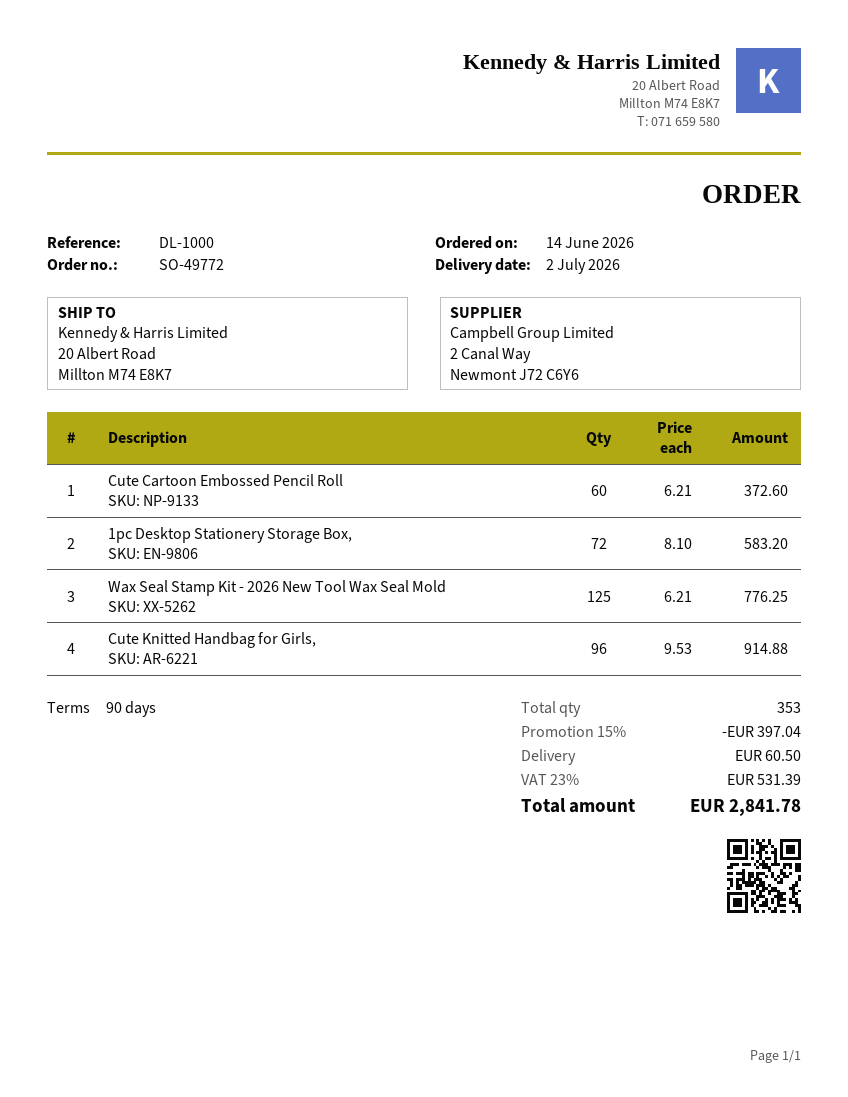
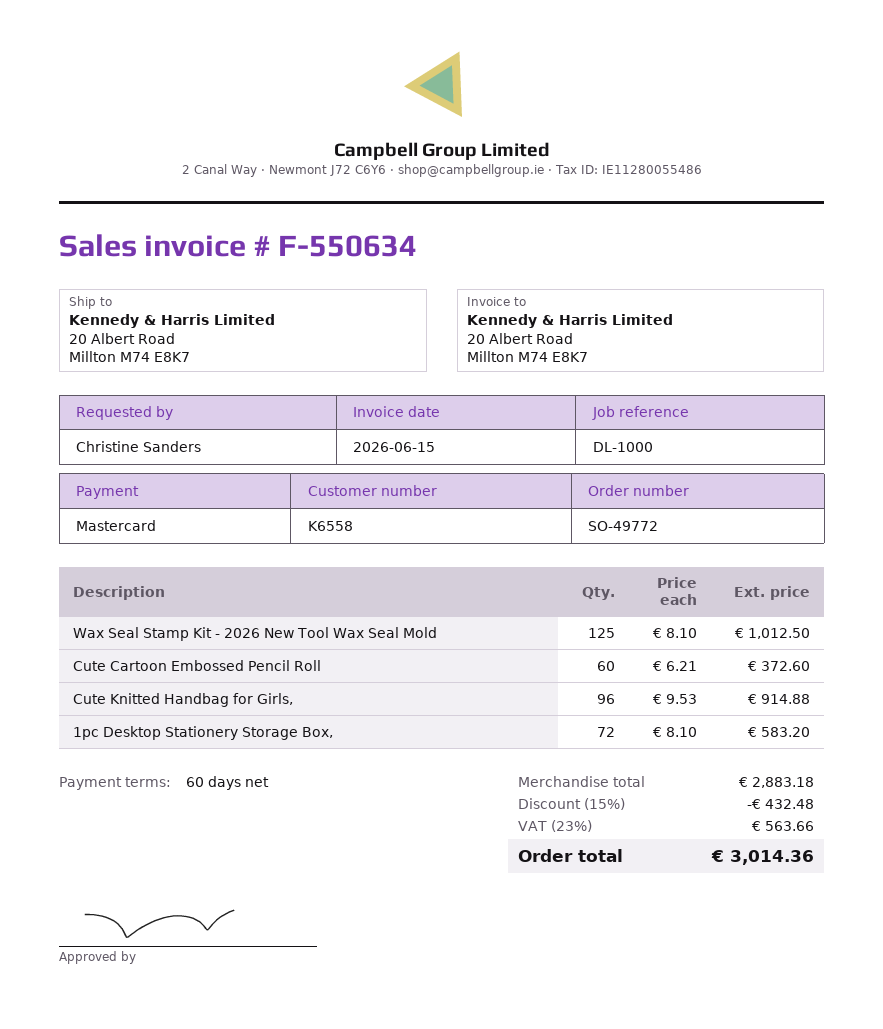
payment terms: 90 days -> 60 days
Wax Seal Stamp Kit - 2026 New Tool Wax Seal Mold: 125 x 6.21 = 776.25 -> 125 x 8.10 = 1012.50
discount: 15% = 397.04 -> 15% = 432.48
shipping: 60.50 -> none
tax: 23% = 531.39 -> 23% = 563.66
total: 2841.78 -> 3014.36

